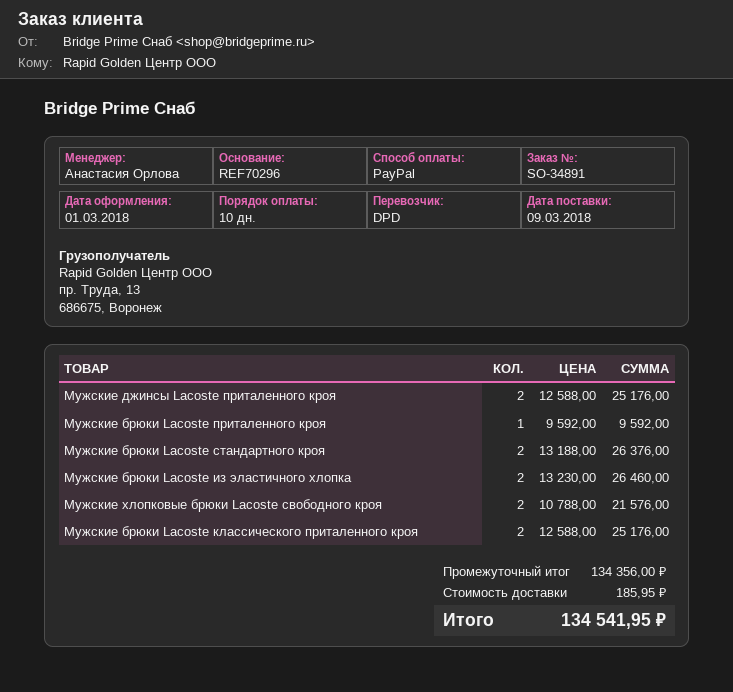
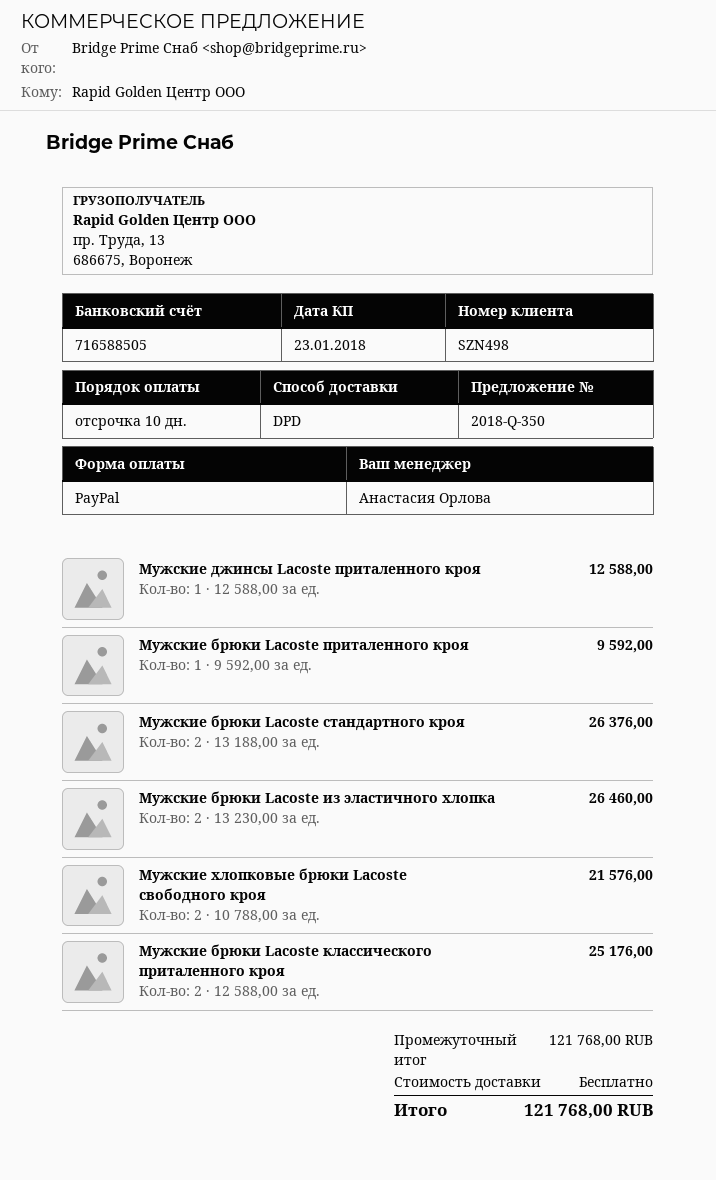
Мужские джинсы Lacoste приталенного кроя: 2 x 12588.00 = 25176.00 -> 1 x 12588.00 = 12588.00
subtotal: 134356.00 -> 121768.00
shipping: 185.95 -> 0.00
total: 134541.95 -> 121768.00

